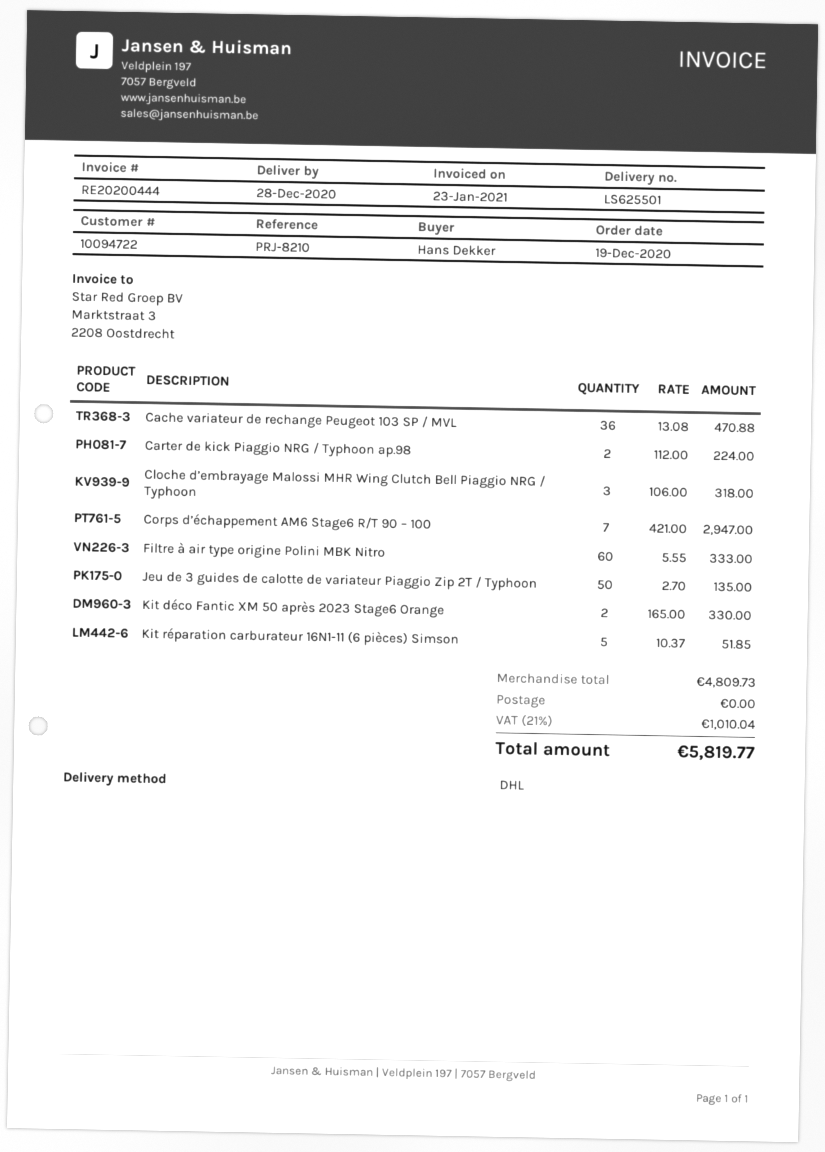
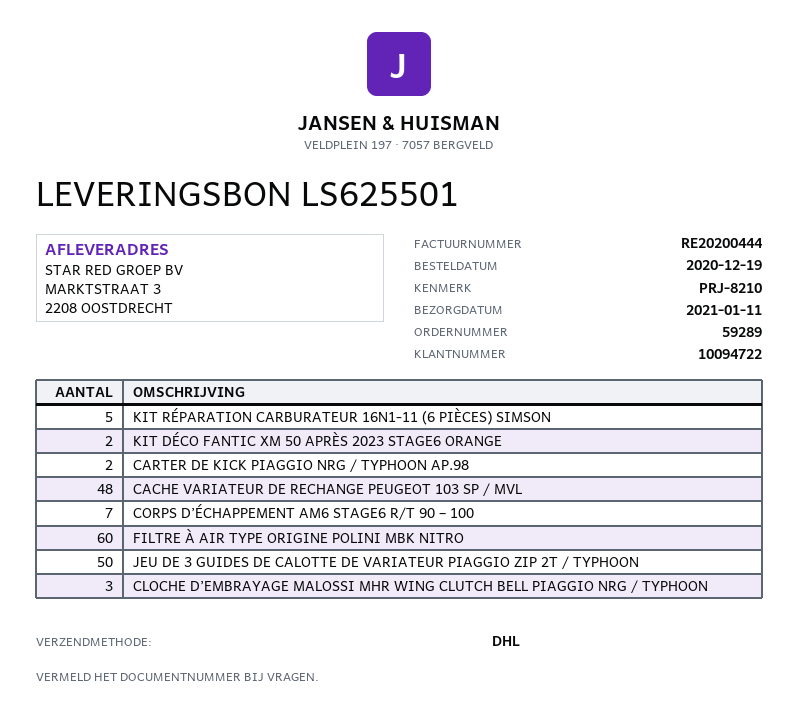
delivery date: 2020-12-28 -> 2021-01-11
Cache variateur de rechange Peugeot 103 SP / MVL: 36 -> 48

